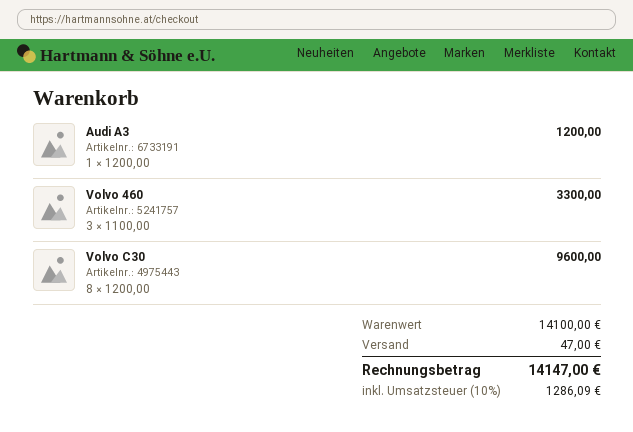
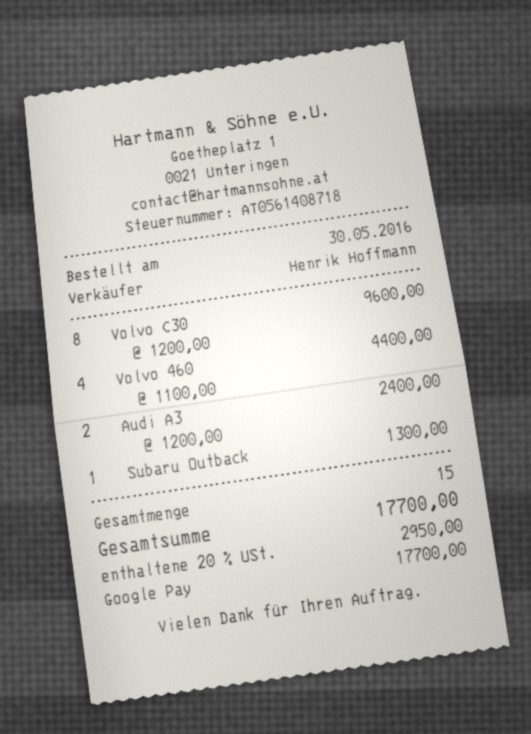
Audi A3: 1 x 1200.00 = 1200.00 -> 2 x 1200.00 = 2400.00
Volvo 460: 3 x 1100.00 = 3300.00 -> 4 x 1100.00 = 4400.00
Subaru Outback: none -> 1 x 1300.00 = 1300.00
shipping: 47.00 -> none
tax: 10% = 1286.09 -> 20% = 2950.00
total: 14147.00 -> 17700.00

